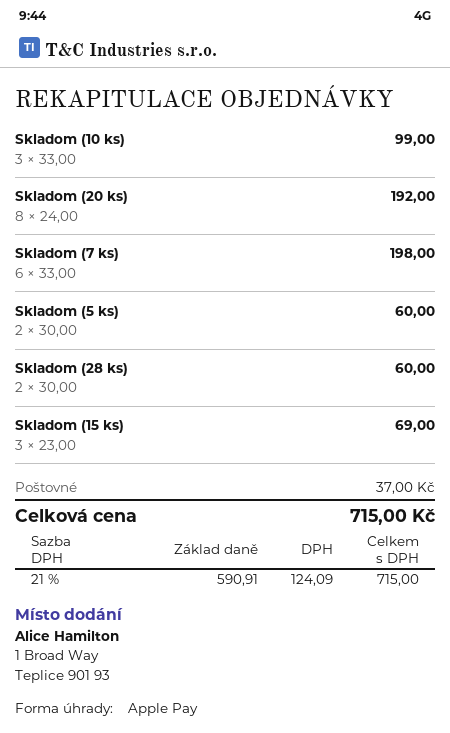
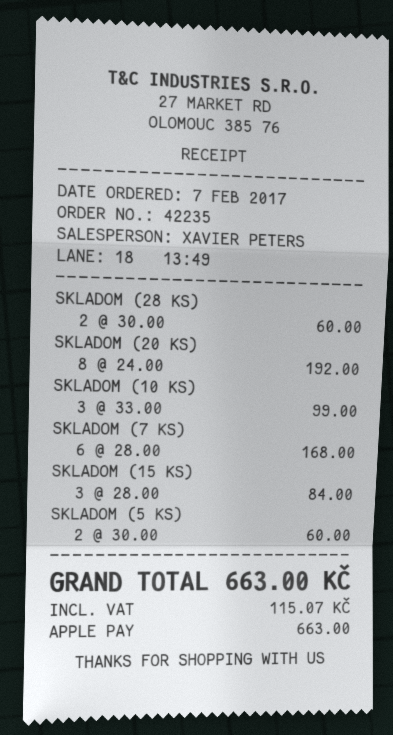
Skladom (7 ks): 6 x 33.00 = 198.00 -> 6 x 28.00 = 168.00
Skladom (15 ks): 3 x 23.00 = 69.00 -> 3 x 28.00 = 84.00
shipping: 37.00 -> none
tax: 124.09 -> 115.07
total: 715.00 -> 663.00

